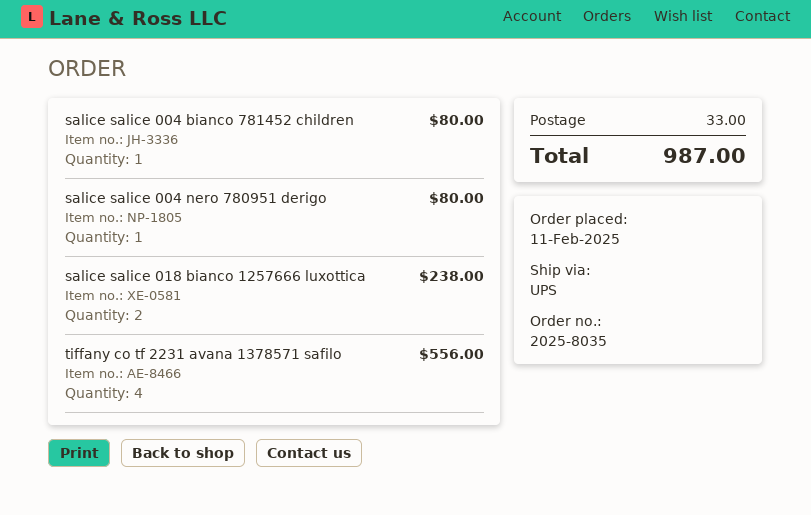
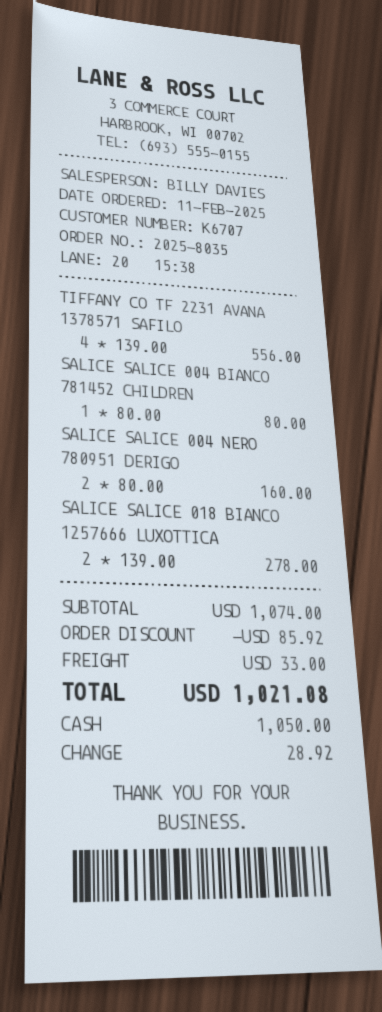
salice salice 004 nero 780951 derigo: 1 for 80.00 -> 2 for 160.00
salice salice 018 bianco 1257666 luxottica: 2 for 238.00 -> 2 for 278.00
discount: none -> 85.92
total: 987.00 -> 1021.08

